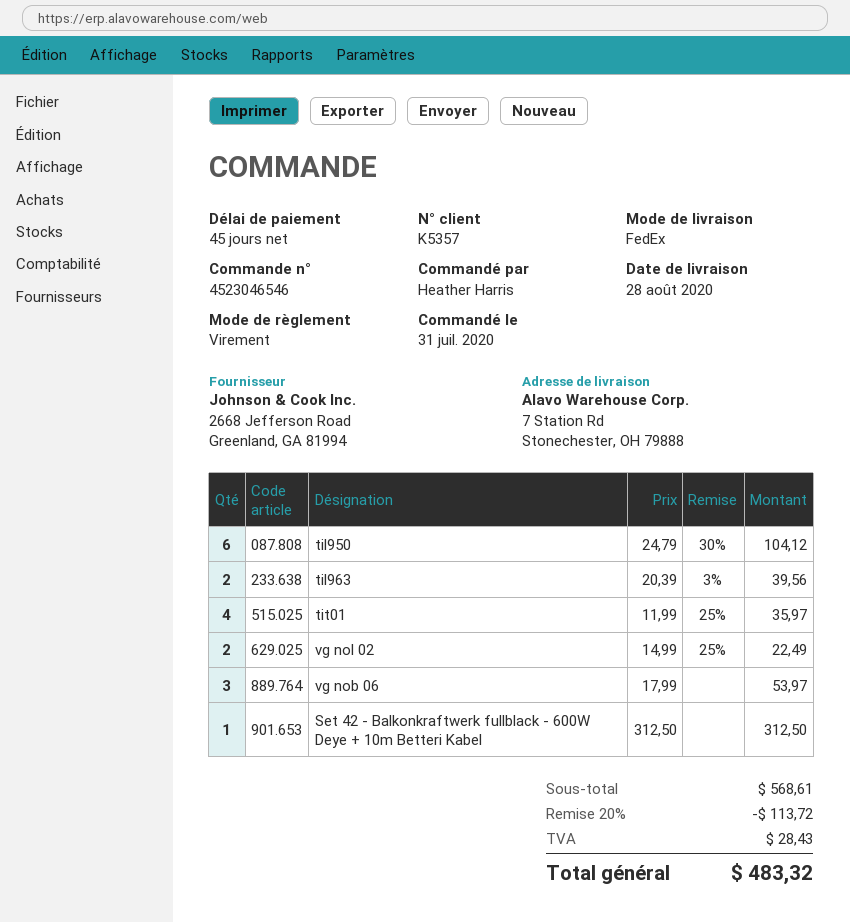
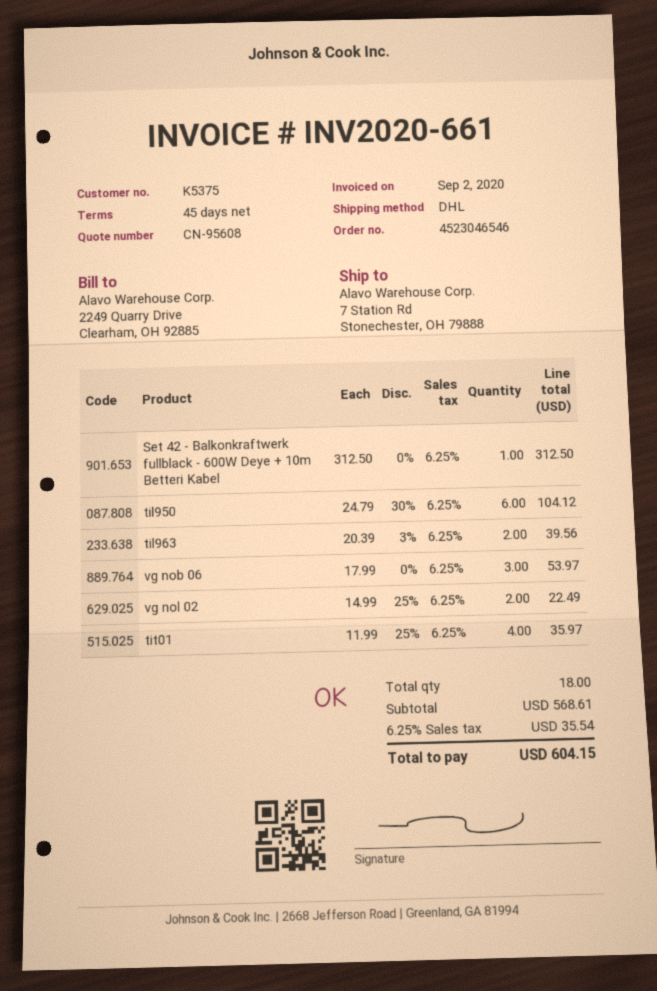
customer number: K5357 -> K5375
shipping method: FedEx -> DHL
discount: 20% = 113.72 -> none
tax: 28.43 -> 35.54
total: 483.32 -> 604.15

